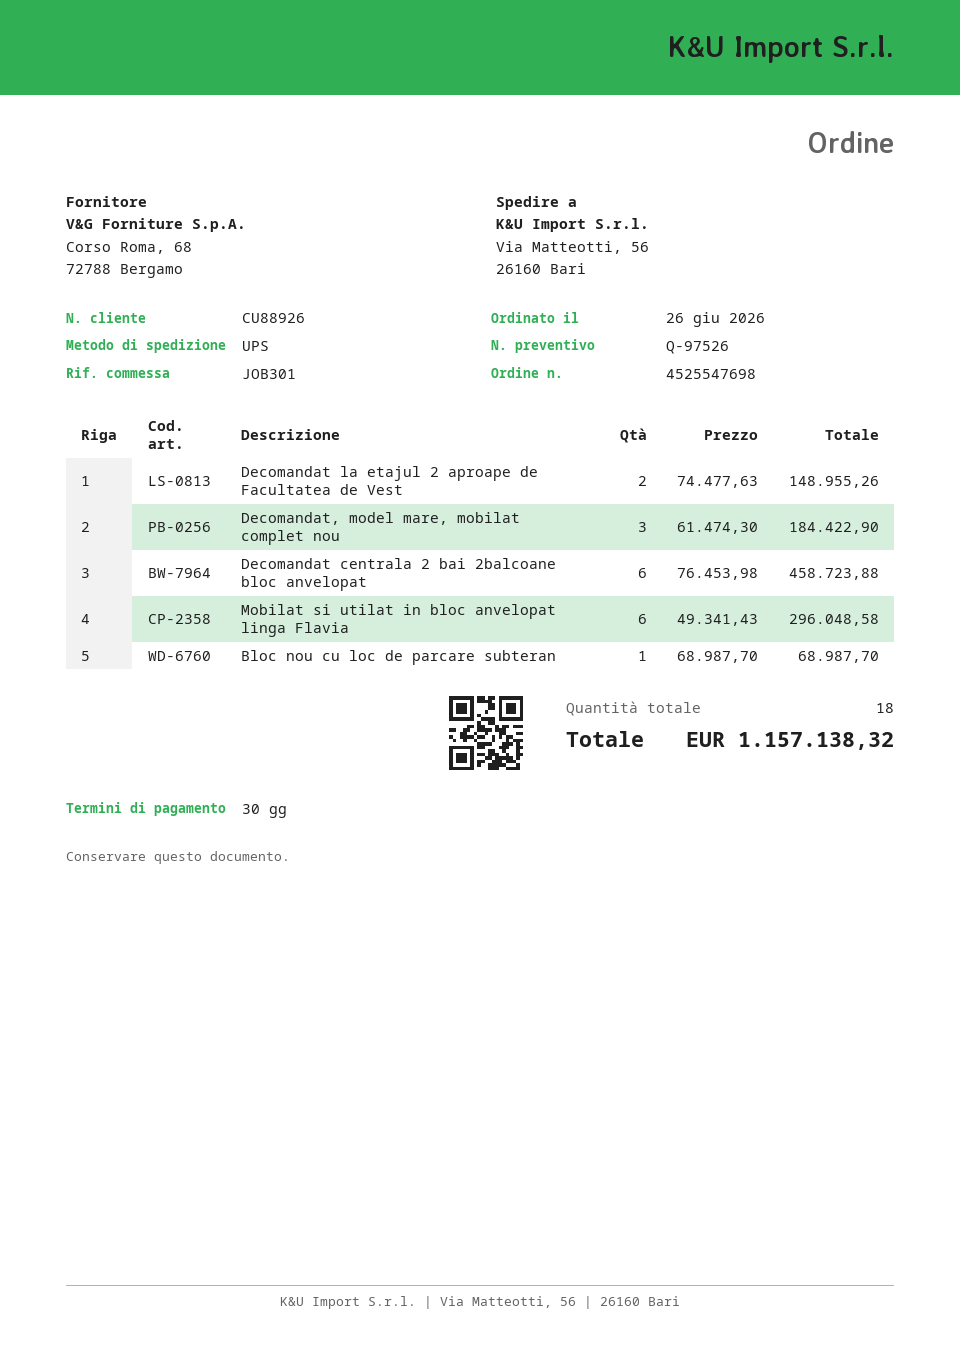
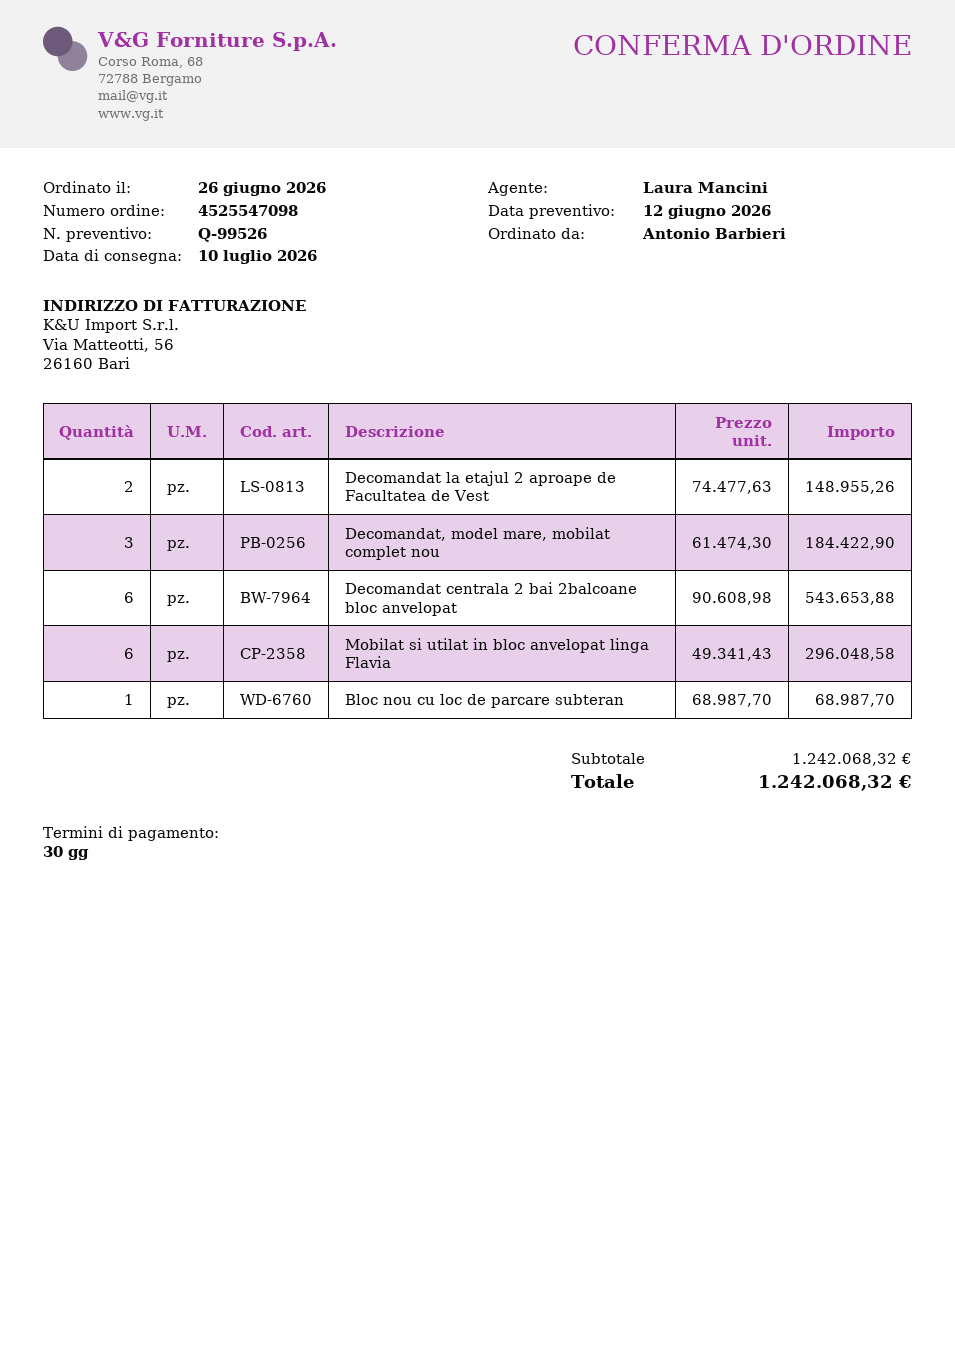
quote number: Q-97526 -> Q-99526
order number: 4525547698 -> 4525547098
Decomandat centrala 2 bai 2balcoane bloc anvelopat: 6 x 76453.98 = 458723.88 -> 6 x 90608.98 = 543653.88
total: 1157138.32 -> 1242068.32

